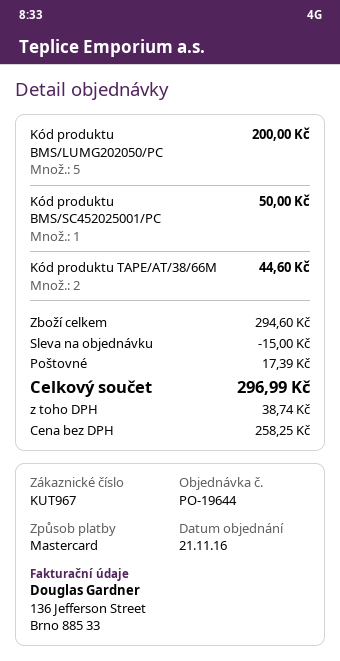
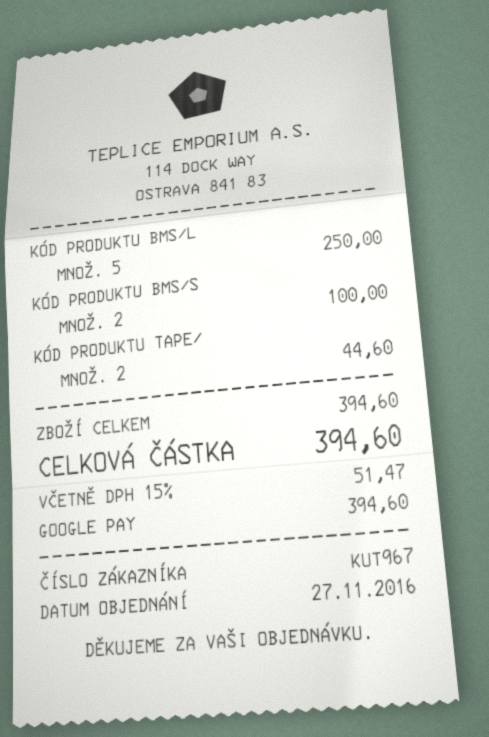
order date: 2016-11-21 -> 2016-11-27
payment method: Mastercard -> Google Pay
Kód produktu BMS/LUMG202050/PC: 5 for 200.00 -> 5 for 250.00
Kód produktu BMS/SC452025001/PC: 1 for 50.00 -> 2 for 100.00
subtotal: 294.60 -> 394.60
discount: 15.00 -> none
shipping: 17.39 -> none
tax: 38.74 -> 51.47
total: 296.99 -> 394.60

